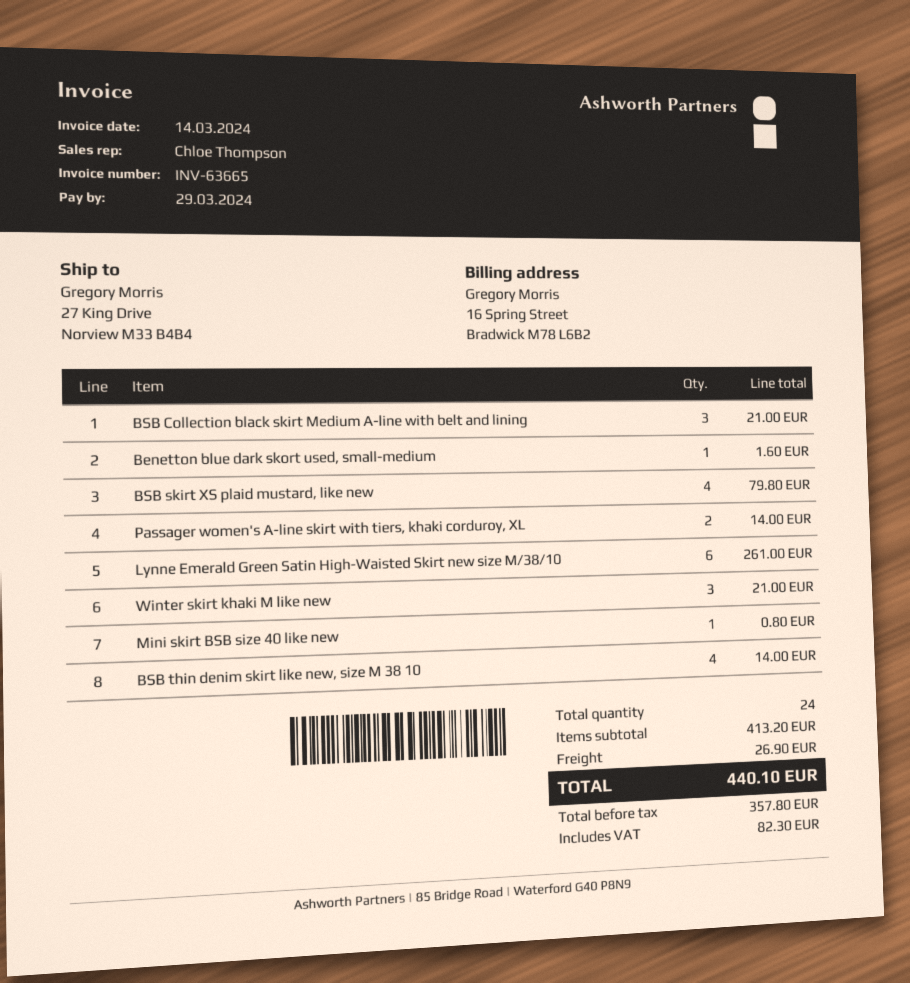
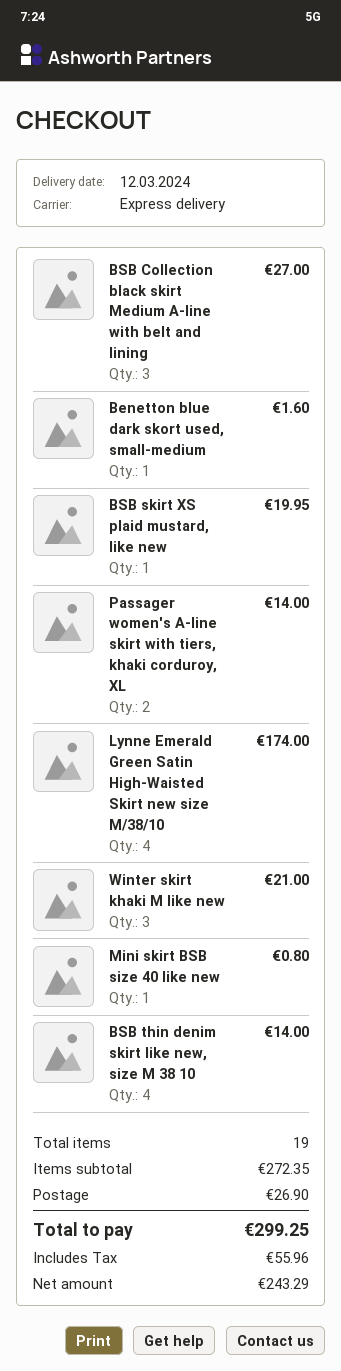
BSB Collection black skirt Medium A-line with belt and lining: 3 for 21.00 -> 3 for 27.00
BSB skirt XS plaid mustard, like new: 4 for 79.80 -> 1 for 19.95
Lynne Emerald Green Satin High-Waisted Skirt new size M/38/10: 6 for 261.00 -> 4 for 174.00
total quantity: 24 -> 19
subtotal: 413.20 -> 272.35
net: 357.80 -> 243.29
tax: 82.30 -> 55.96
total: 440.10 -> 299.25

